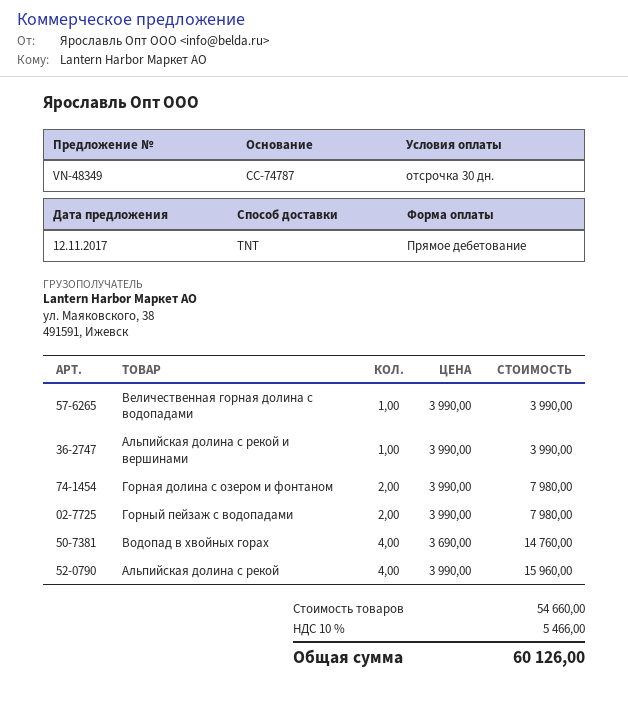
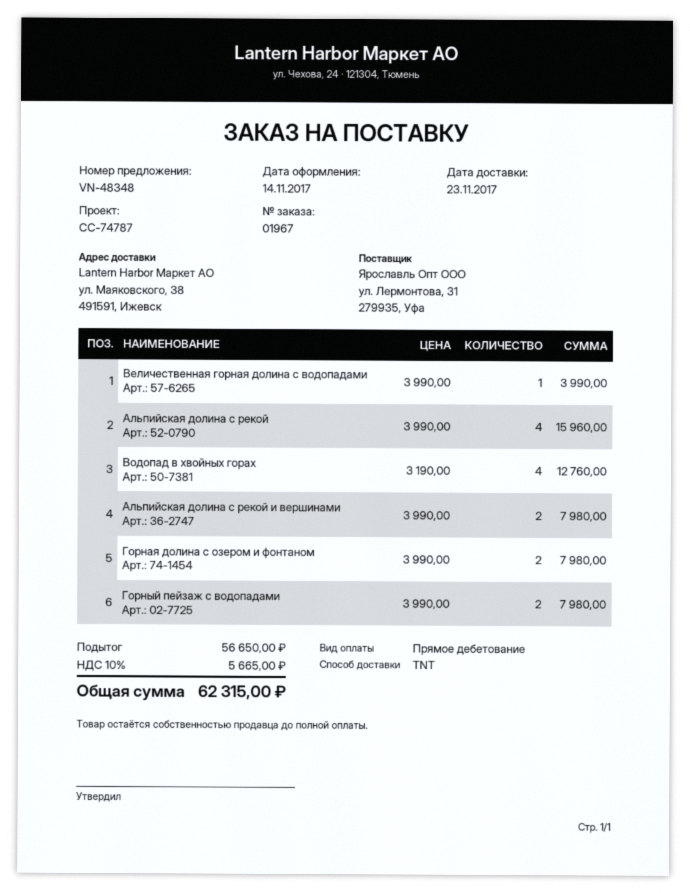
quote number: VN-48349 -> VN-48348
Альпийская долина с рекой и вершинами: 1 x 3990.00 = 3990.00 -> 2 x 3990.00 = 7980.00
Водопад в хвойных горах: 4 x 3690.00 = 14760.00 -> 4 x 3190.00 = 12760.00
subtotal: 54660.00 -> 56650.00
tax: 10% = 5466.00 -> 10% = 5665.00
total: 60126.00 -> 62315.00

